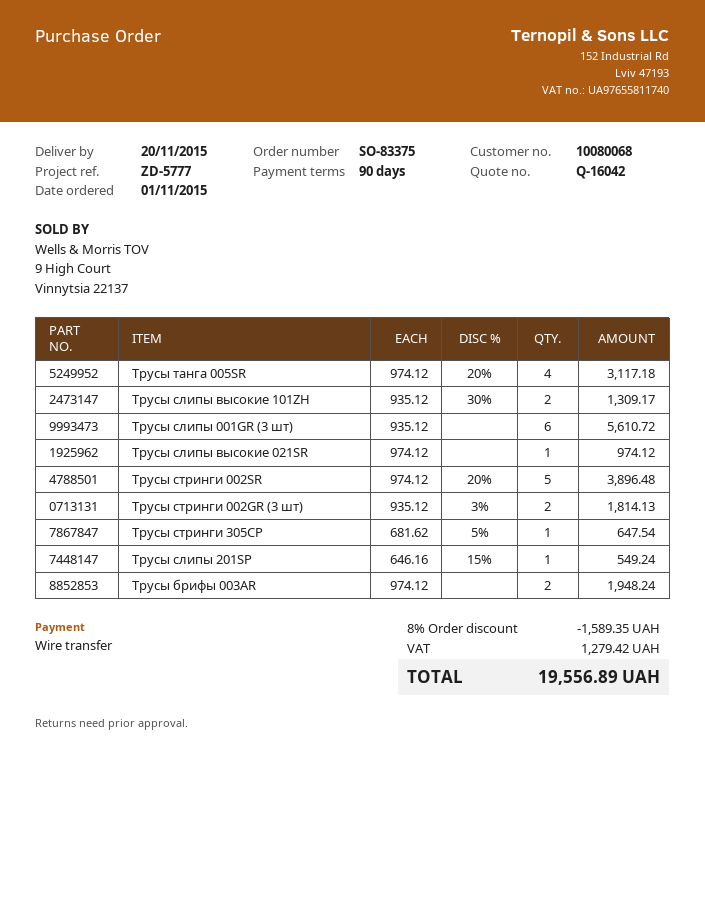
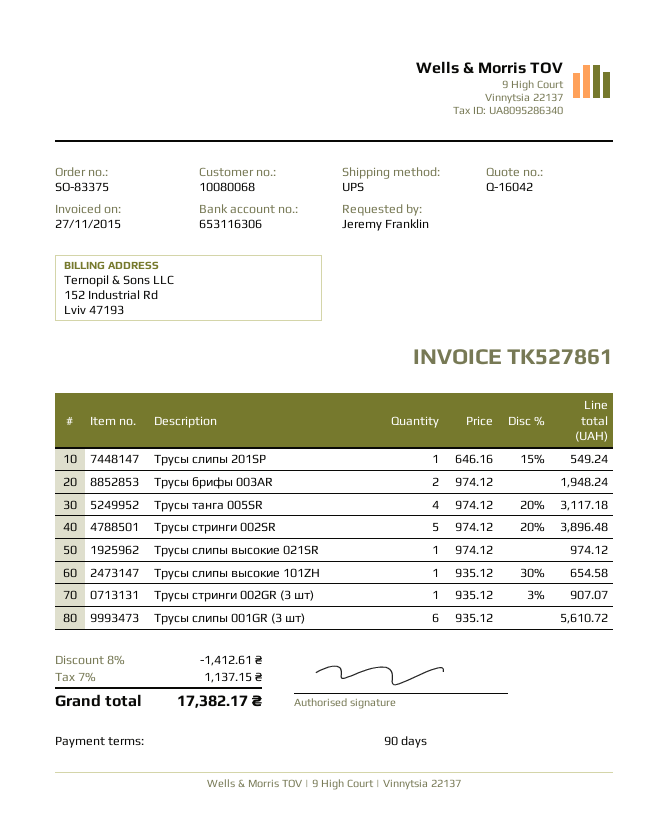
Трусы слипы высокие 101ZH: 2 x 935.12 - 30% = 1309.17 -> 1 x 935.12 - 30% = 654.58
Трусы стринги 002GR (3 шт): 2 x 935.12 - 3% = 1814.13 -> 1 x 935.12 - 3% = 907.07
Трусы стринги 305CP: 1 x 681.62 - 5% = 647.54 -> none
discount: 8% = 1589.35 -> 8% = 1412.61
tax: 1279.42 -> 1137.15
total: 19556.89 -> 17382.17

